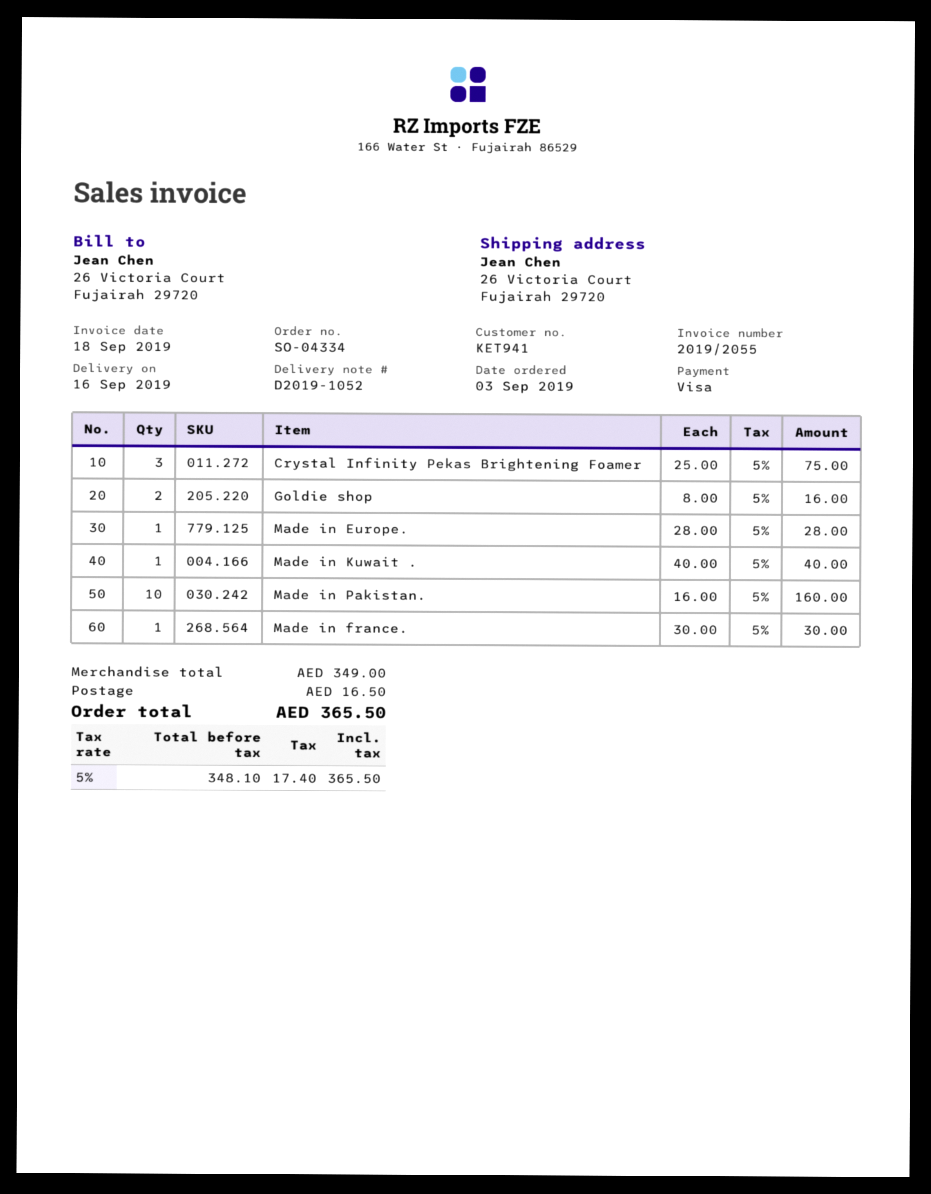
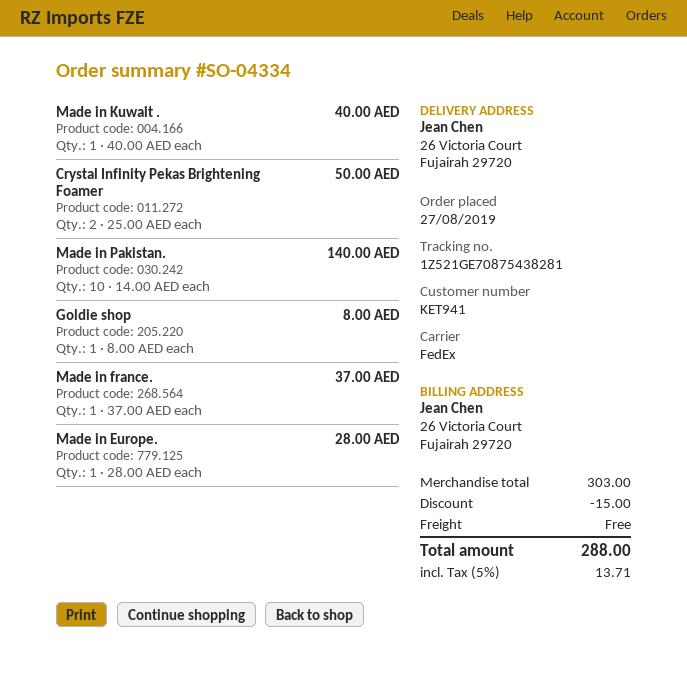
order date: 2019-09-03 -> 2019-08-27
Crystal Infinity Pekas Brightening Foamer: 3 x 25.00 = 75.00 -> 2 x 25.00 = 50.00
Goldie shop: 2 x 8.00 = 16.00 -> 1 x 8.00 = 8.00
Made in Pakistan.: 10 x 16.00 = 160.00 -> 10 x 14.00 = 140.00
Made in france.: 1 x 30.00 = 30.00 -> 1 x 37.00 = 37.00
subtotal: 349.00 -> 303.00
discount: none -> 15.00
shipping: 16.50 -> 0.00
tax: 5% = 17.40 -> 5% = 13.71
total: 365.50 -> 288.00

